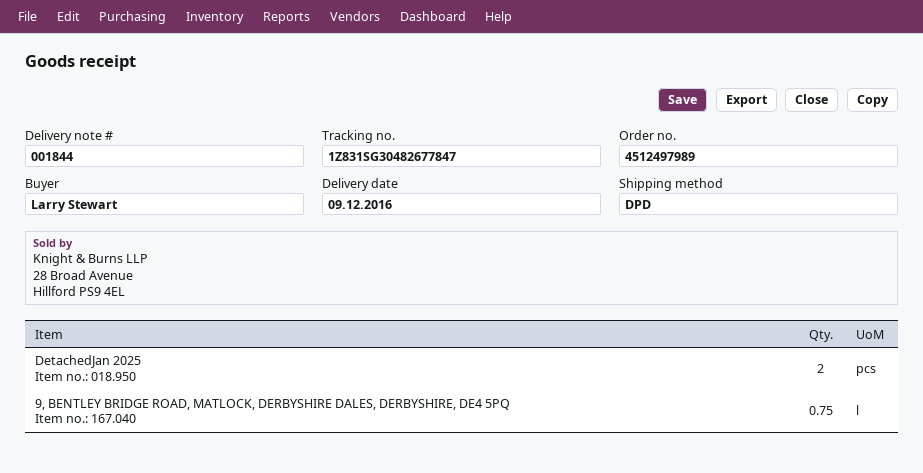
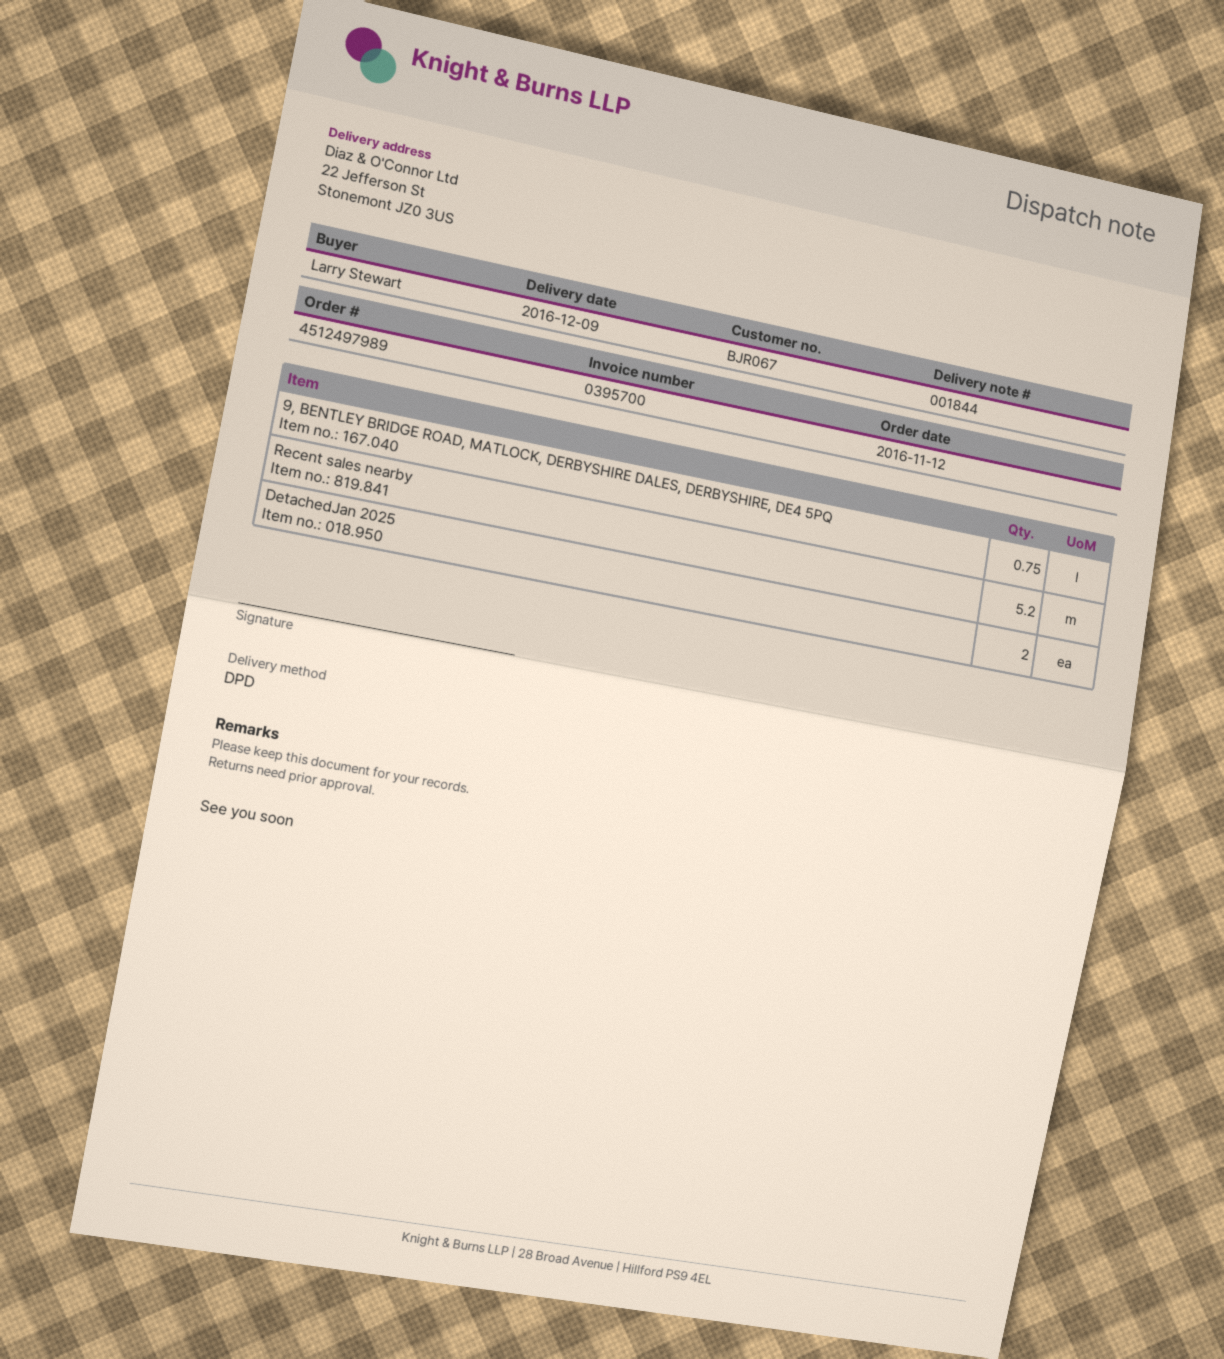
Recent sales nearby: none -> 5.2

